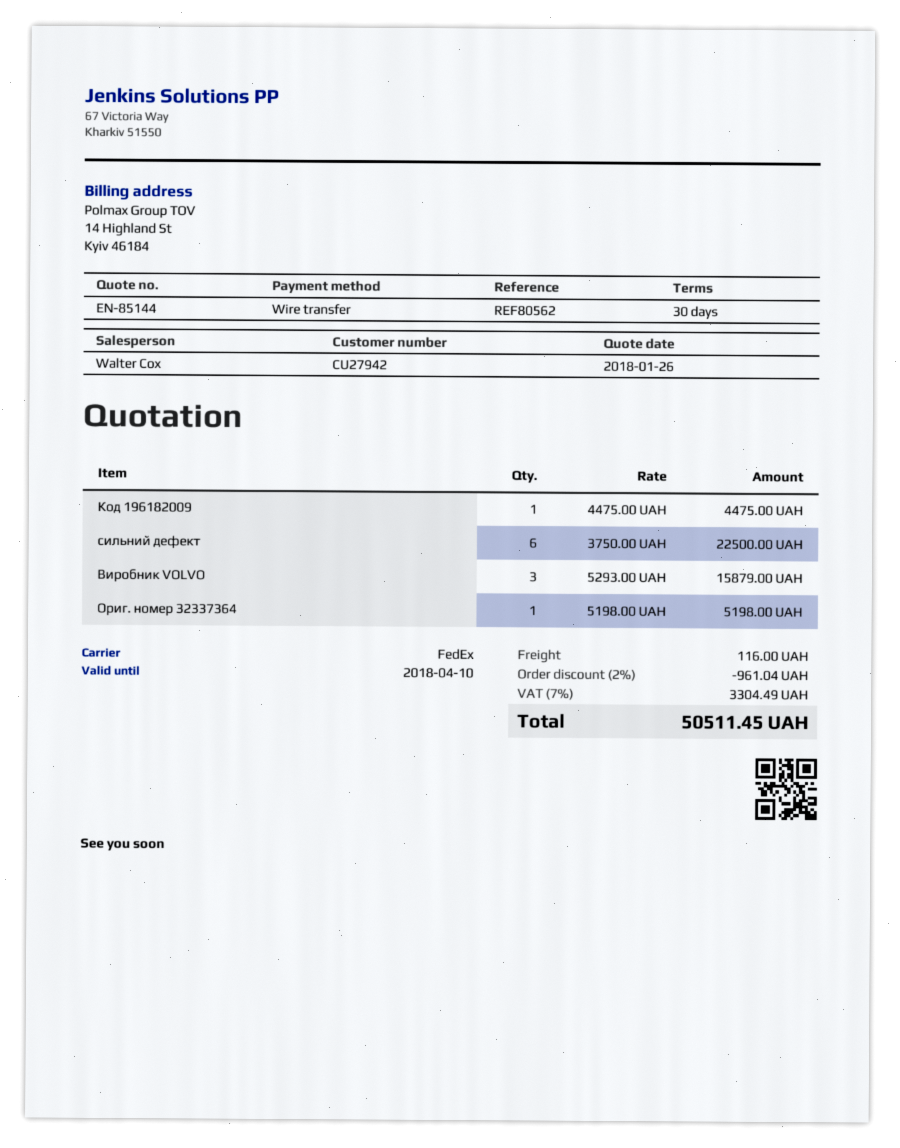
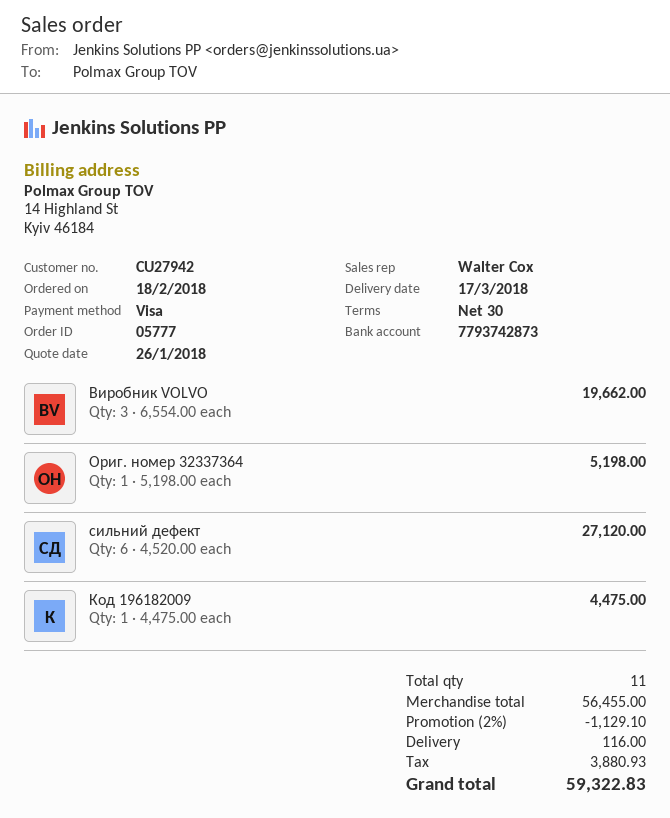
payment method: bank transfer -> Visa
сильний дефект: 6 x 3750.00 = 22500.00 -> 6 x 4520.00 = 27120.00
Виробник VOLVO: 3 x 5293.00 = 15879.00 -> 3 x 6554.00 = 19662.00
discount: 2% = 961.04 -> 2% = 1129.10
tax: 3304.49 -> 3880.93
total: 50511.45 -> 59322.83

